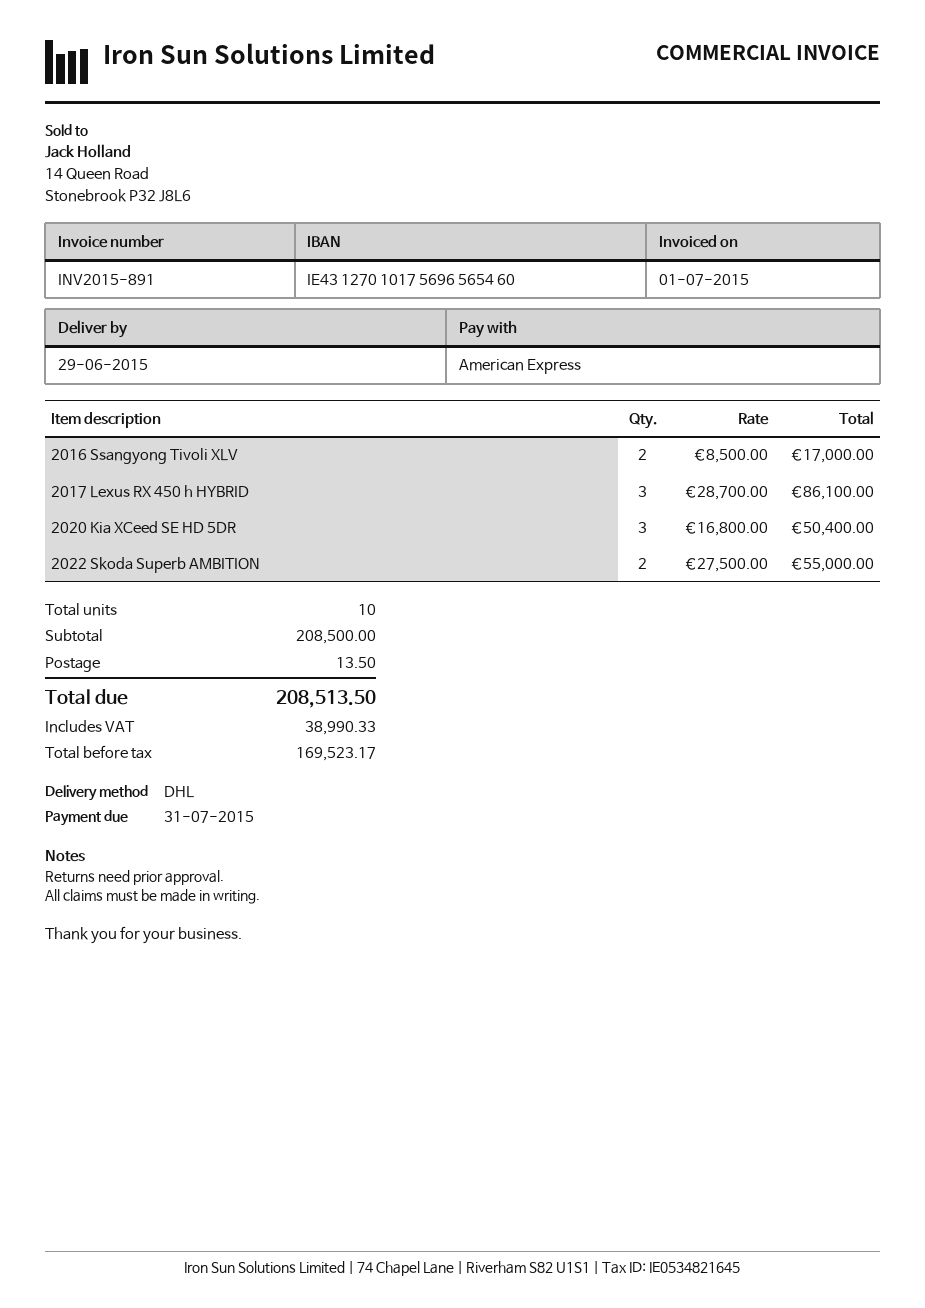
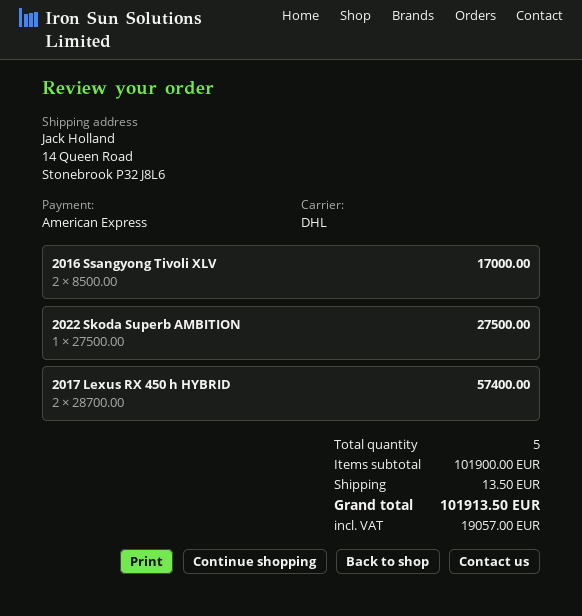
2017 Lexus RX 450 h HYBRID: 3 x 28700.00 = 86100.00 -> 2 x 28700.00 = 57400.00
2020 Kia XCeed SE HD 5DR: 3 x 16800.00 = 50400.00 -> none
2022 Skoda Superb AMBITION: 2 x 27500.00 = 55000.00 -> 1 x 27500.00 = 27500.00
total quantity: 10 -> 5
subtotal: 208500.00 -> 101900.00
tax: 38990.33 -> 19057.00
total: 208513.50 -> 101913.50

